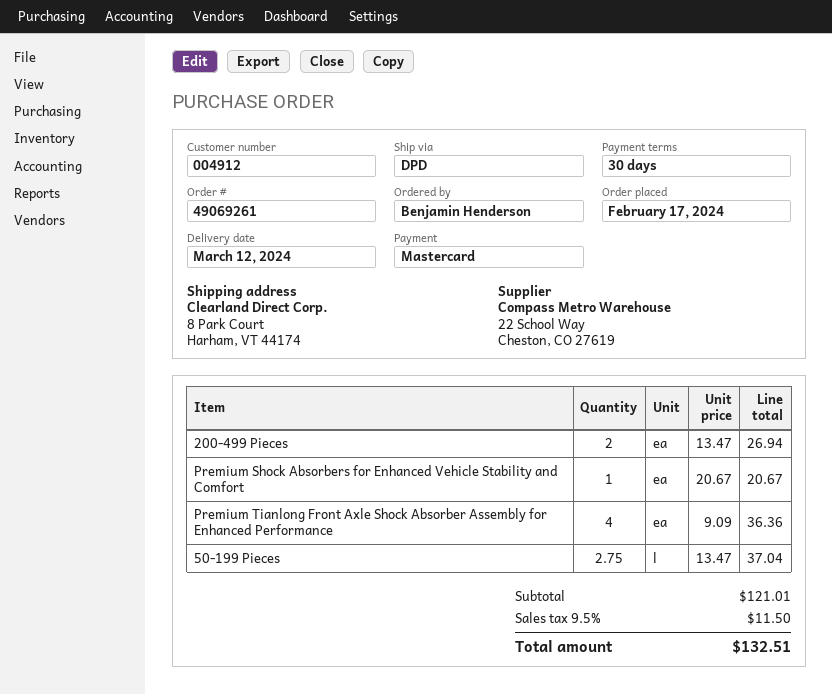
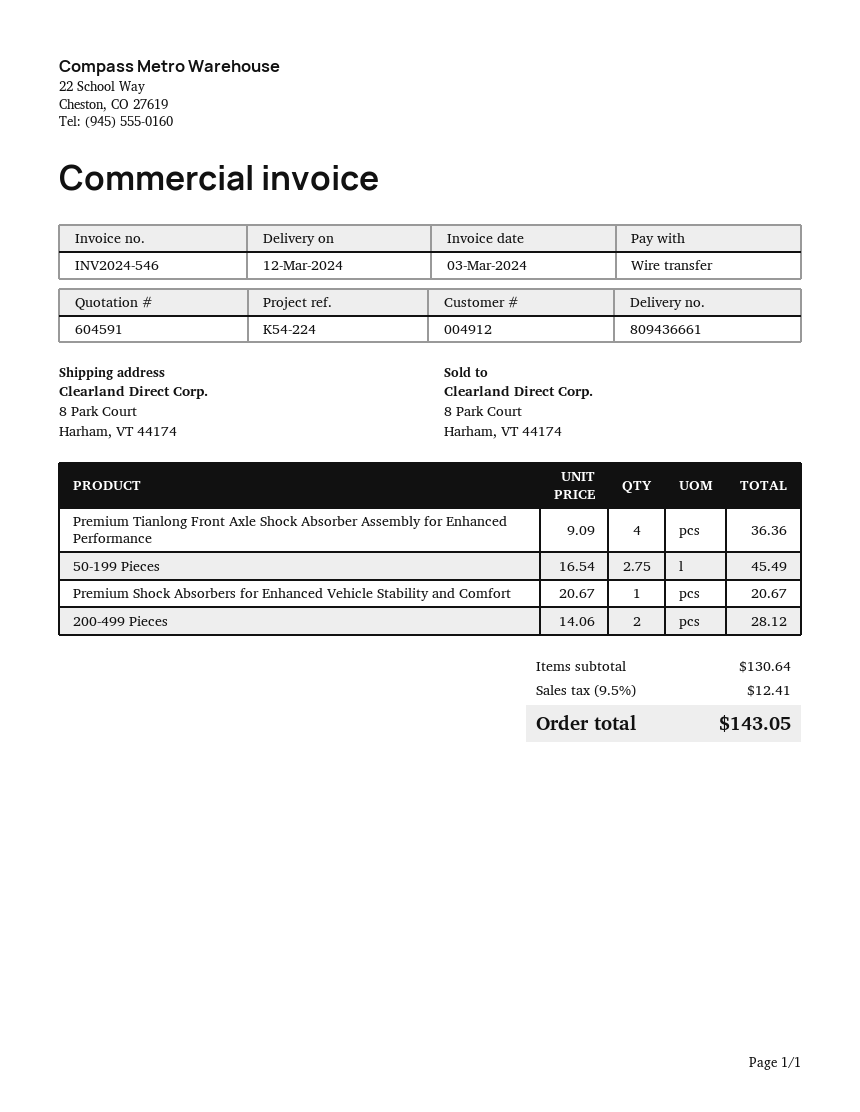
payment method: Mastercard -> bank transfer
200-499 Pieces: 2 x 13.47 = 26.94 -> 2 x 14.06 = 28.12
50-199 Pieces: 2.75 x 13.47 = 37.04 -> 2.75 x 16.54 = 45.49
subtotal: 121.01 -> 130.64
tax: 9.5% = 11.50 -> 9.5% = 12.41
total: 132.51 -> 143.05

